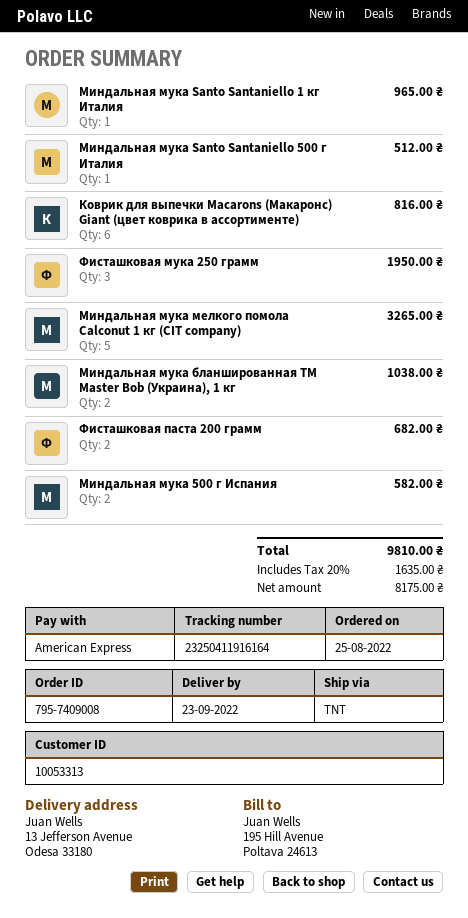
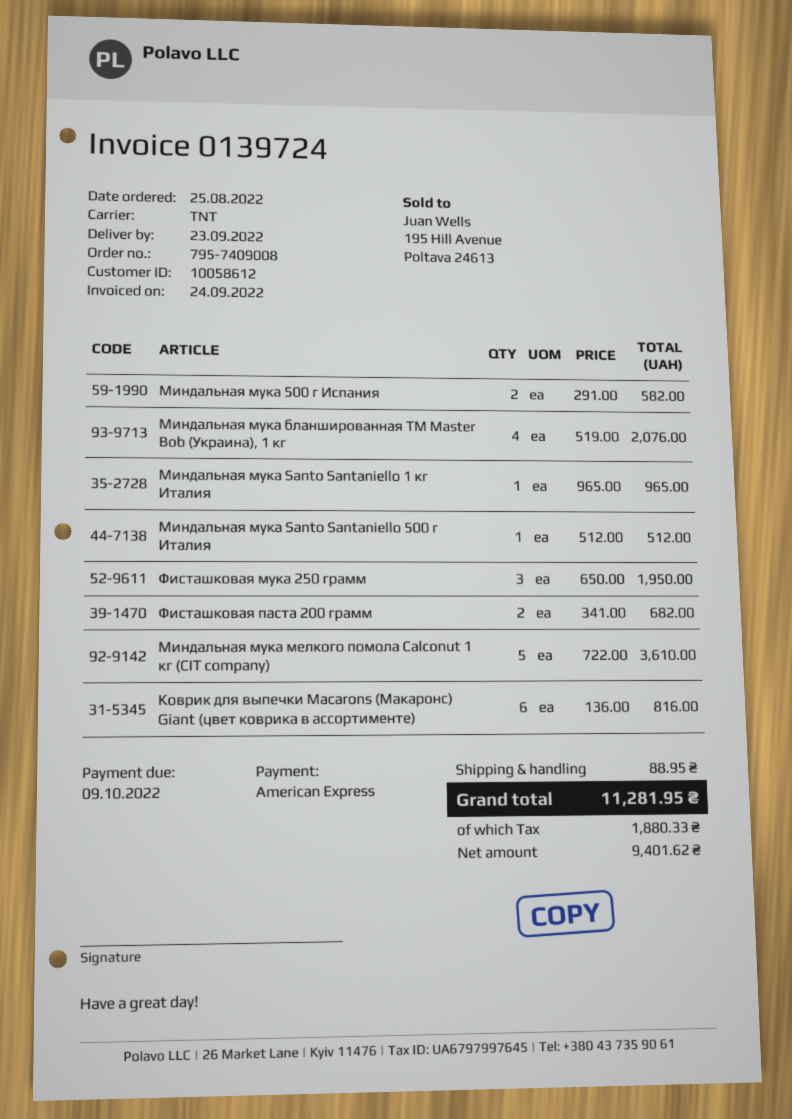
customer number: 10053313 -> 10058612
Миндальная мука мелкого помола Calconut 1 кг (CIT company): 5 for 3265.00 -> 5 for 3610.00
Миндальная мука бланшированная ТМ Master Bob (Украина), 1 кг: 2 for 1038.00 -> 4 for 2076.00
shipping: none -> 88.95
net: 8175.00 -> 9401.62
tax: 1635.00 -> 1880.33
total: 9810.00 -> 11281.95

